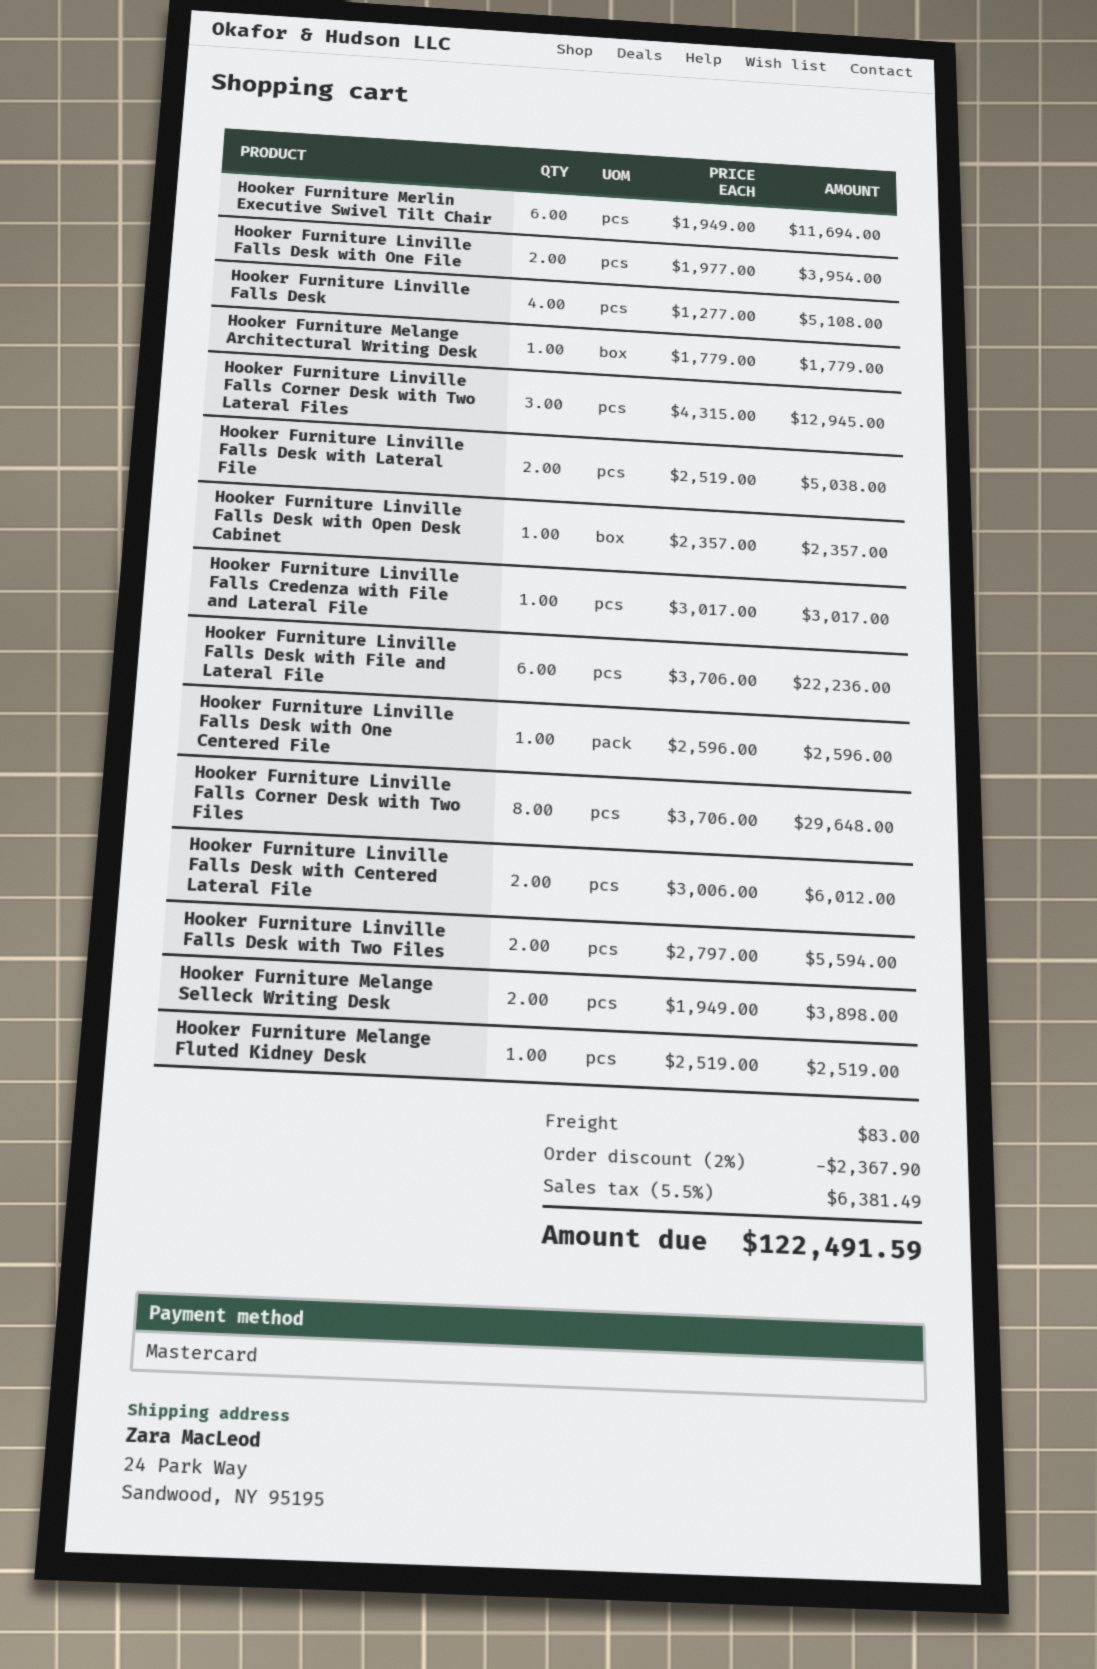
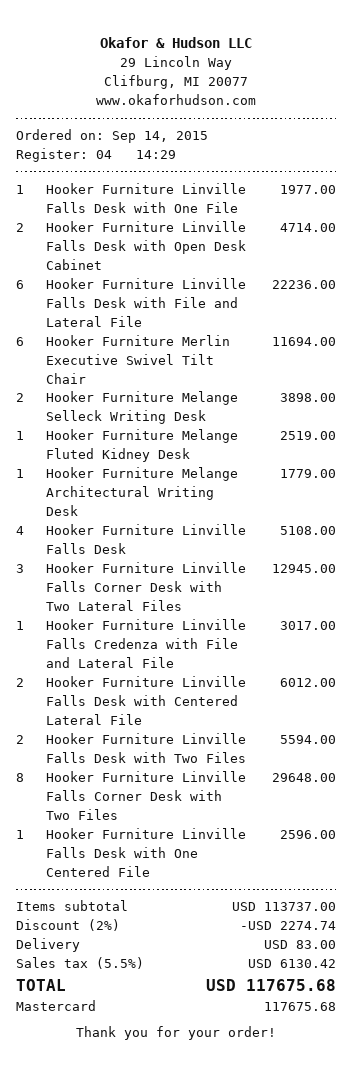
Hooker Furniture Linville Falls Desk with One File: 2 for 3954.00 -> 1 for 1977.00
Hooker Furniture Linville Falls Desk with Lateral File: 2 for 5038.00 -> none
Hooker Furniture Linville Falls Desk with Open Desk Cabinet: 1 for 2357.00 -> 2 for 4714.00
discount: 2% = 2367.90 -> 2% = 2274.74
tax: 5.5% = 6381.49 -> 5.5% = 6130.42
total: 122491.59 -> 117675.68

